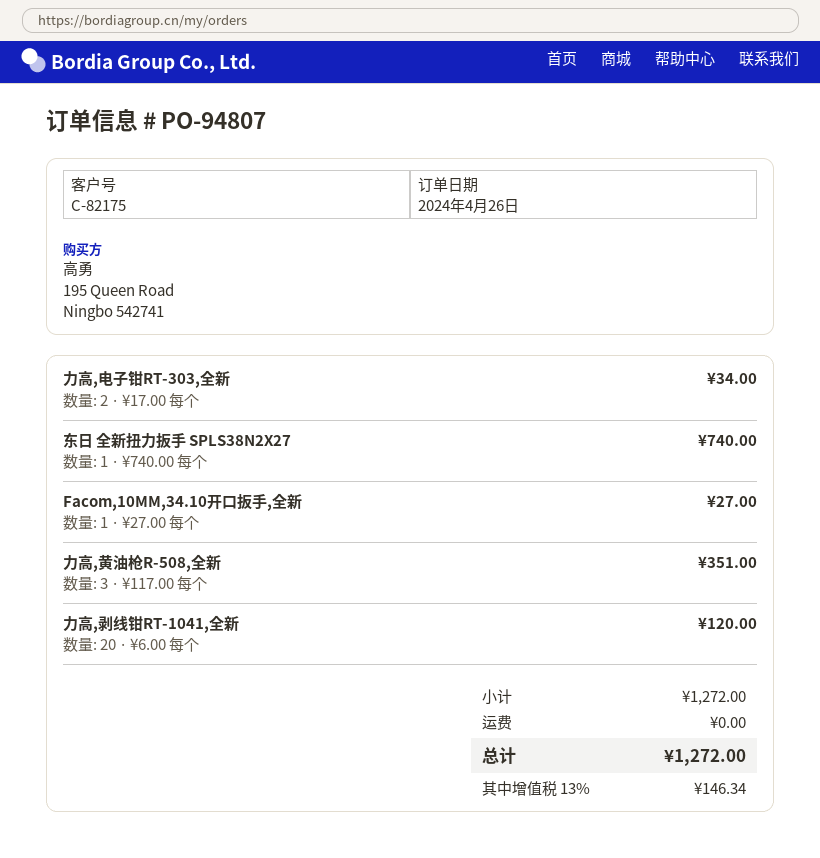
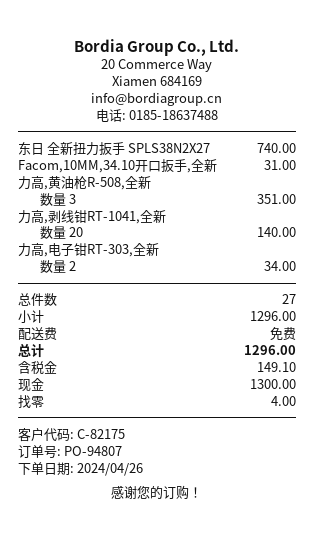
Facom,10MM,34.10开口扳手,全新: 1 for 27.00 -> 1 for 31.00
力高,剥线钳RT-1041,全新: 20 for 120.00 -> 20 for 140.00
subtotal: 1272.00 -> 1296.00
tax: 146.34 -> 149.10
total: 1272.00 -> 1296.00

